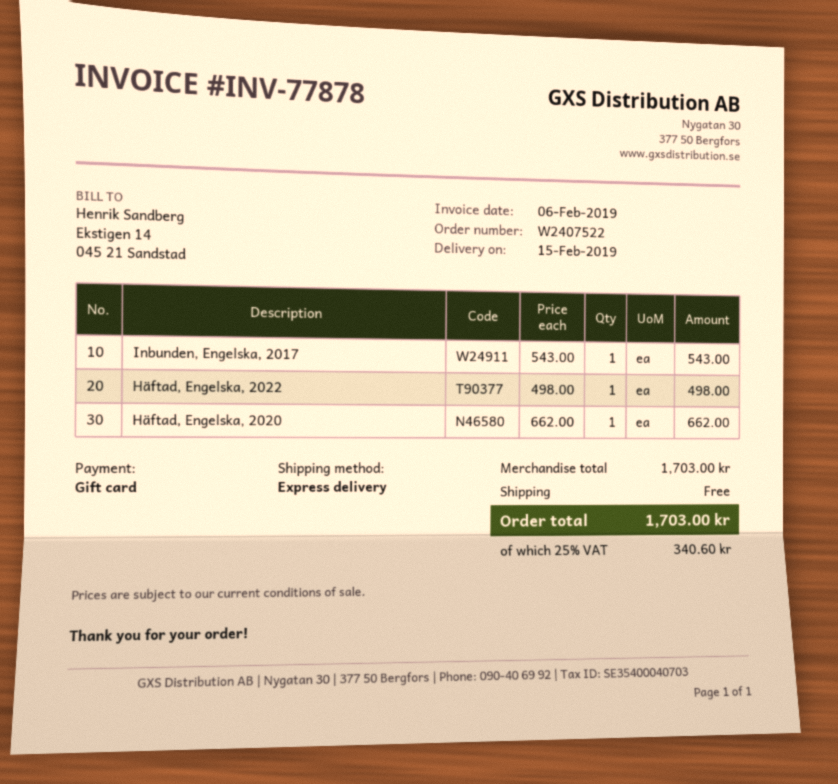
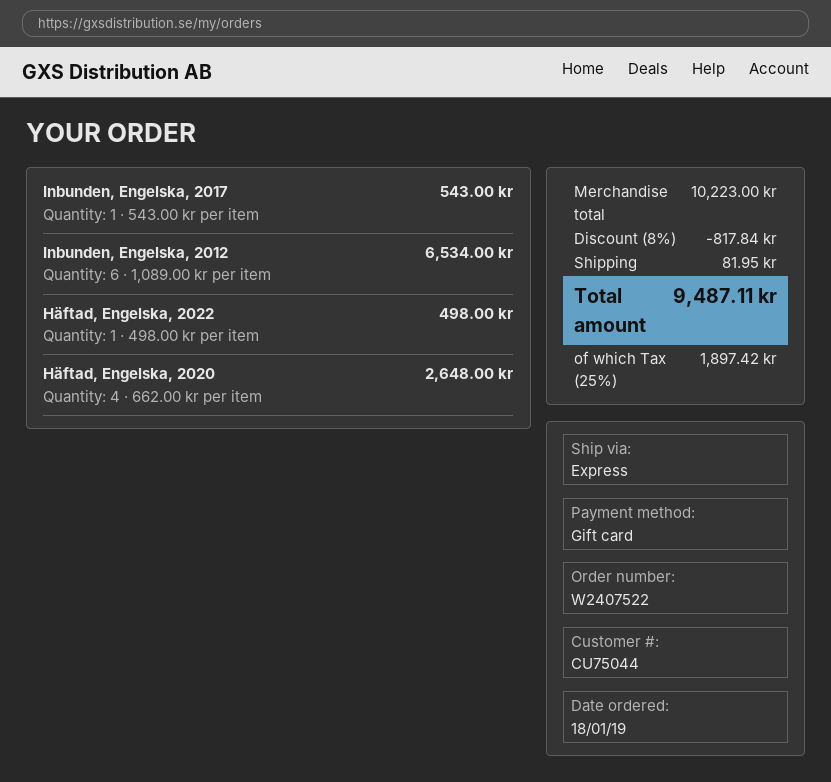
Häftad, Engelska, 2020: 1 x 662.00 = 662.00 -> 4 x 662.00 = 2648.00
Inbunden, Engelska, 2012: none -> 6 x 1089.00 = 6534.00
subtotal: 1703.00 -> 10223.00
discount: none -> 8% = 817.84
shipping: 0.00 -> 81.95
tax: 25% = 340.60 -> 25% = 1897.42
total: 1703.00 -> 9487.11

